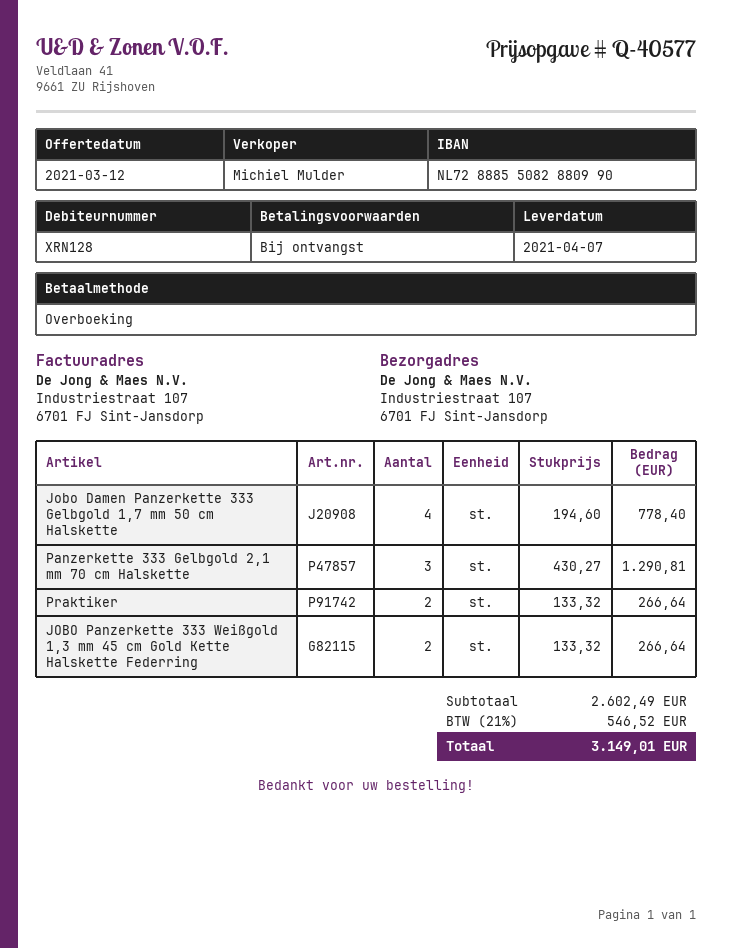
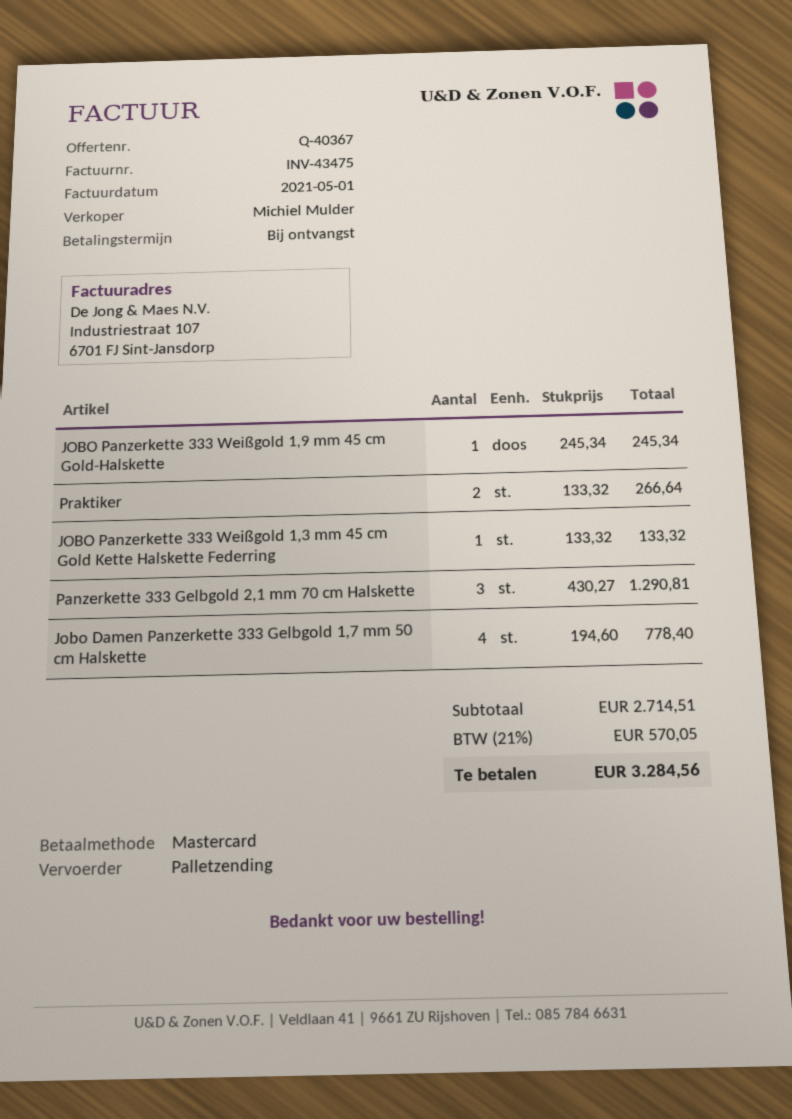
quote number: Q-40577 -> Q-40367
payment method: bank transfer -> Mastercard
JOBO Panzerkette 333 Weißgold 1,3 mm 45 cm Gold Kette Halskette Federring: 2 x 133.32 = 266.64 -> 1 x 133.32 = 133.32
JOBO Panzerkette 333 Weißgold 1,9 mm 45 cm Gold-Halskette: none -> 1 x 245.34 = 245.34
subtotal: 2602.49 -> 2714.51
tax: 21% = 546.52 -> 21% = 570.05
total: 3149.01 -> 3284.56

